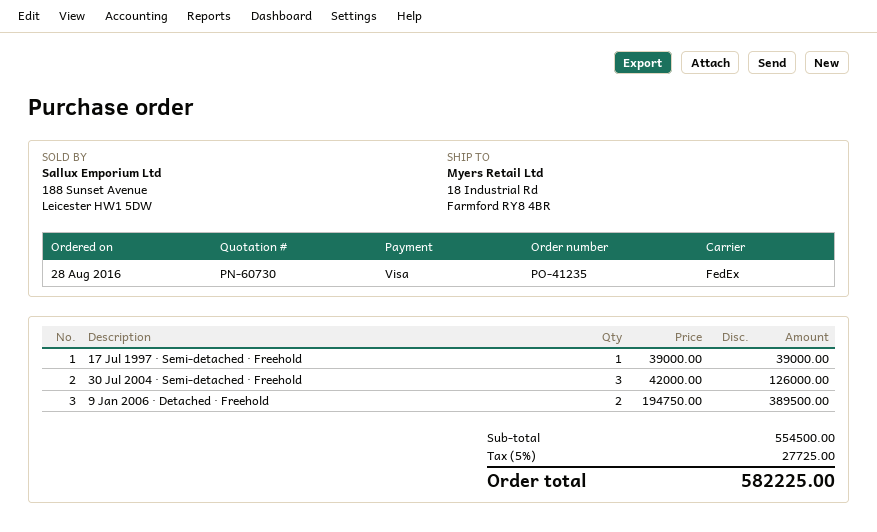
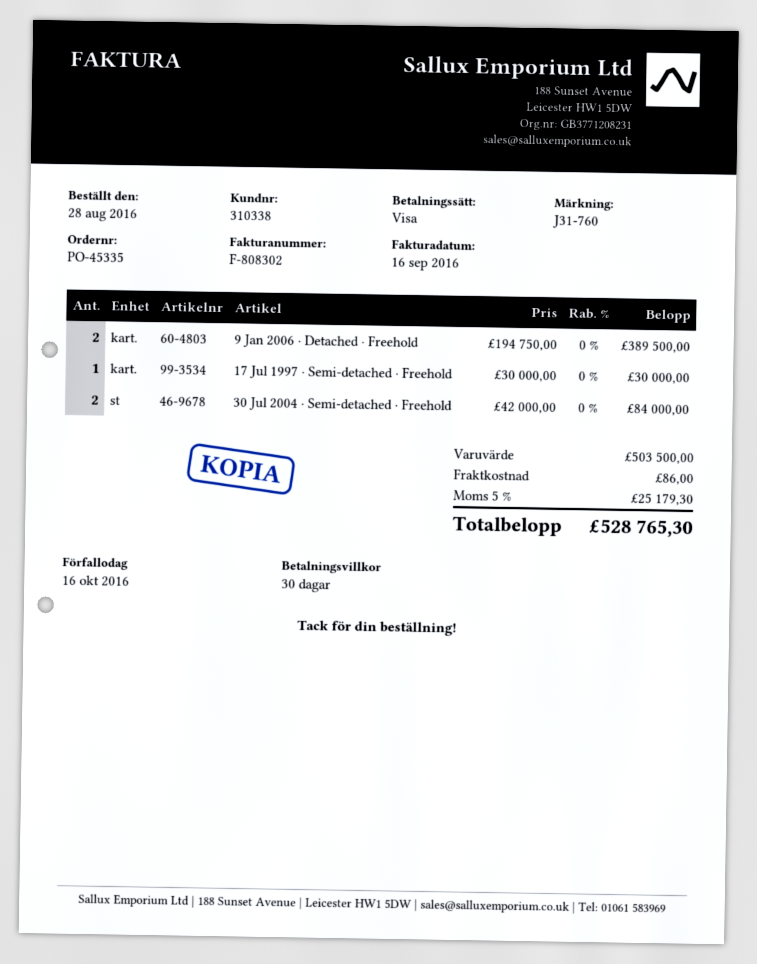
order number: PO-41235 -> PO-45335
17 Jul 1997 · Semi-detached · Freehold: 1 x 39000.00 = 39000.00 -> 1 x 30000.00 = 30000.00
30 Jul 2004 · Semi-detached · Freehold: 3 x 42000.00 = 126000.00 -> 2 x 42000.00 = 84000.00
subtotal: 554500.00 -> 503500.00
shipping: none -> 86.00
tax: 5% = 27725.00 -> 5% = 25179.30
total: 582225.00 -> 528765.30

